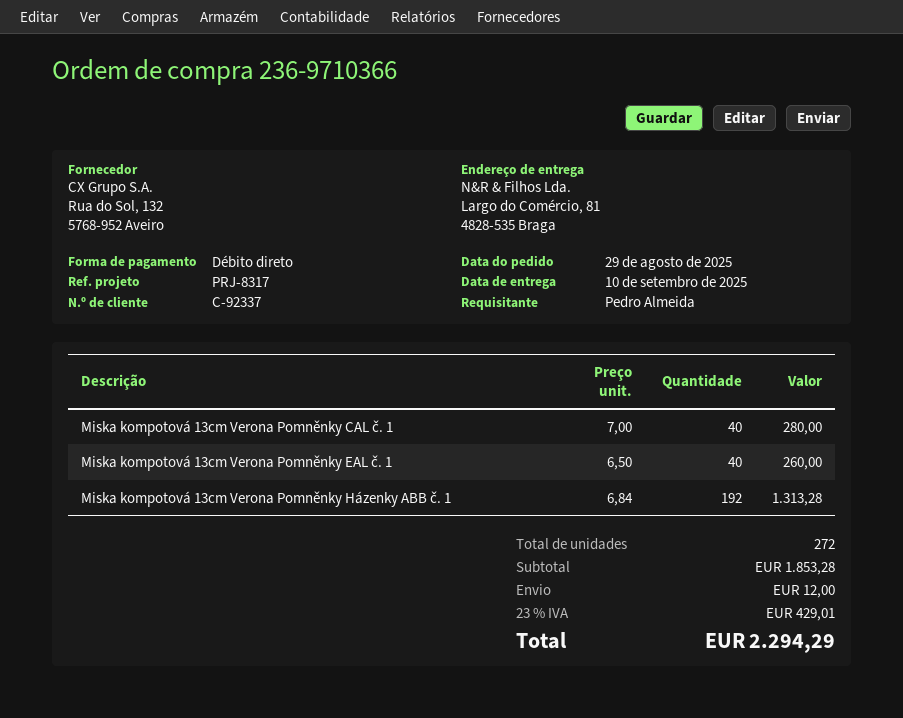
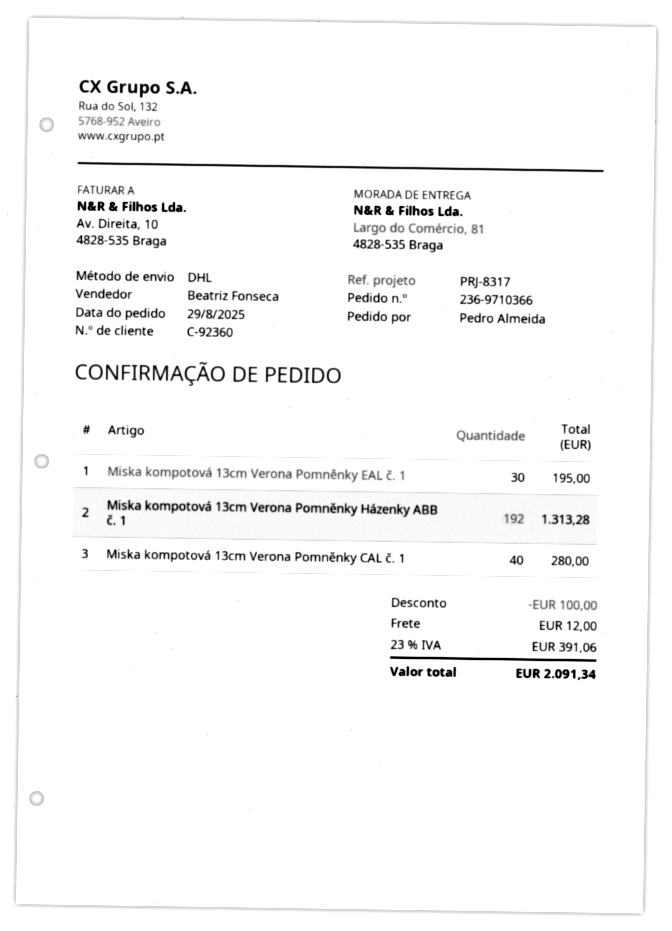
customer number: C-92337 -> C-92360
Miska kompotová 13cm Verona Pomněnky EAL č. 1: 40 for 260.00 -> 30 for 195.00
discount: none -> 100.00
tax: 23% = 429.01 -> 23% = 391.06
total: 2294.29 -> 2091.34

